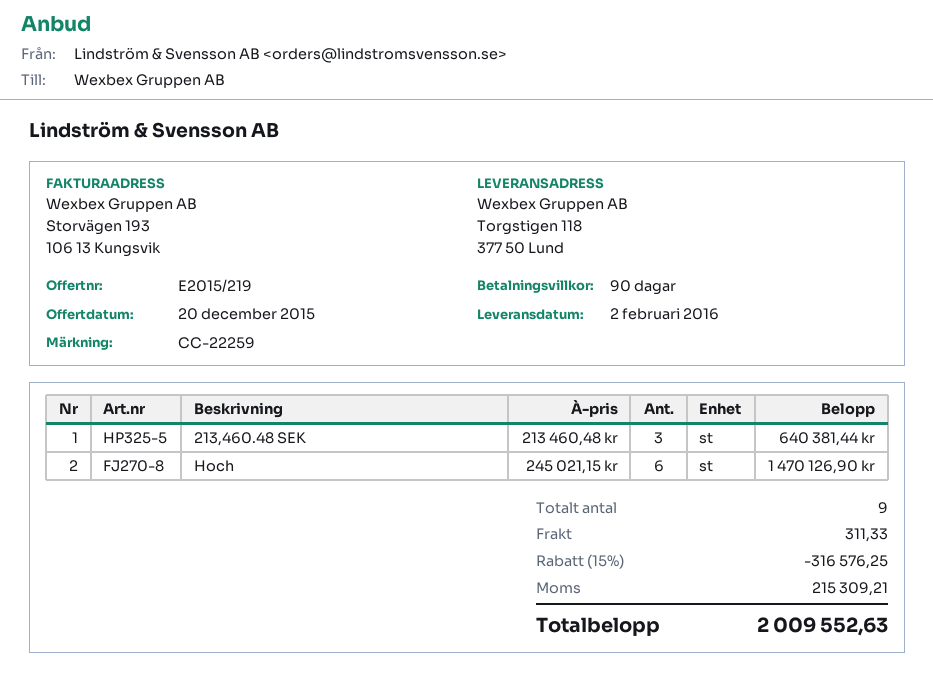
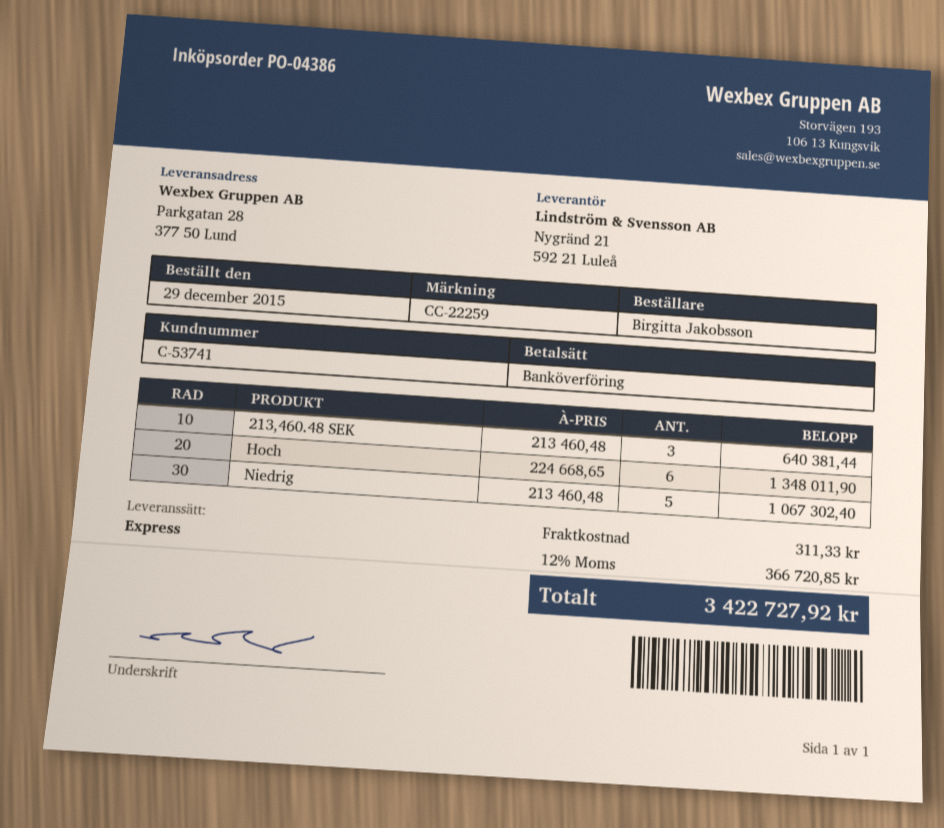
ship to: Torgstigen 118, 377 50 Lund -> Parkgatan 28, 377 50 Lund
Hoch: 6 x 245021.15 = 1470126.90 -> 6 x 224668.65 = 1348011.90
Niedrig: none -> 5 x 213460.48 = 1067302.40
discount: 15% = 316576.25 -> none
tax: 215309.21 -> 366720.85
total: 2009552.63 -> 3422727.92

